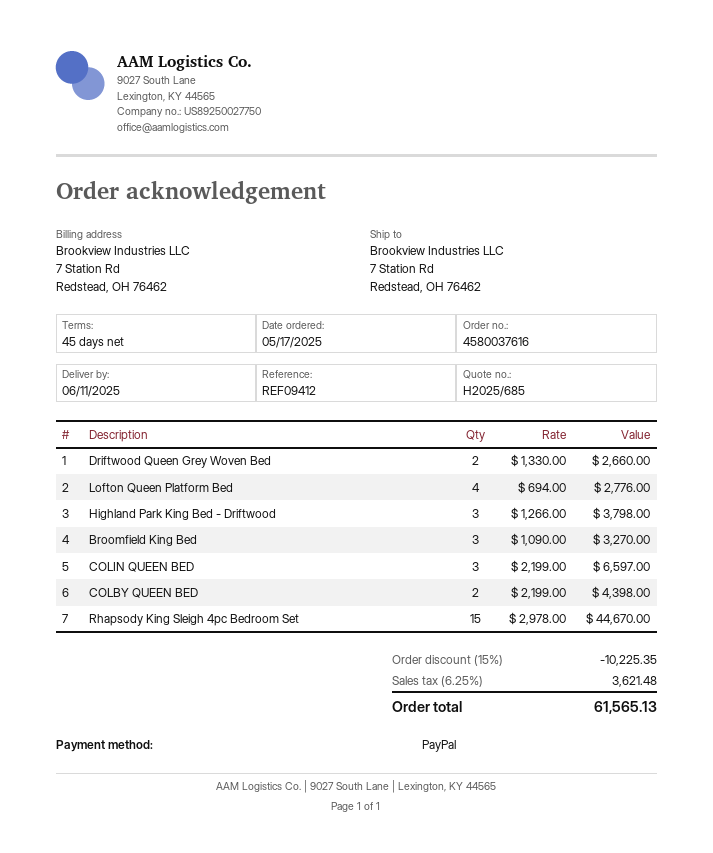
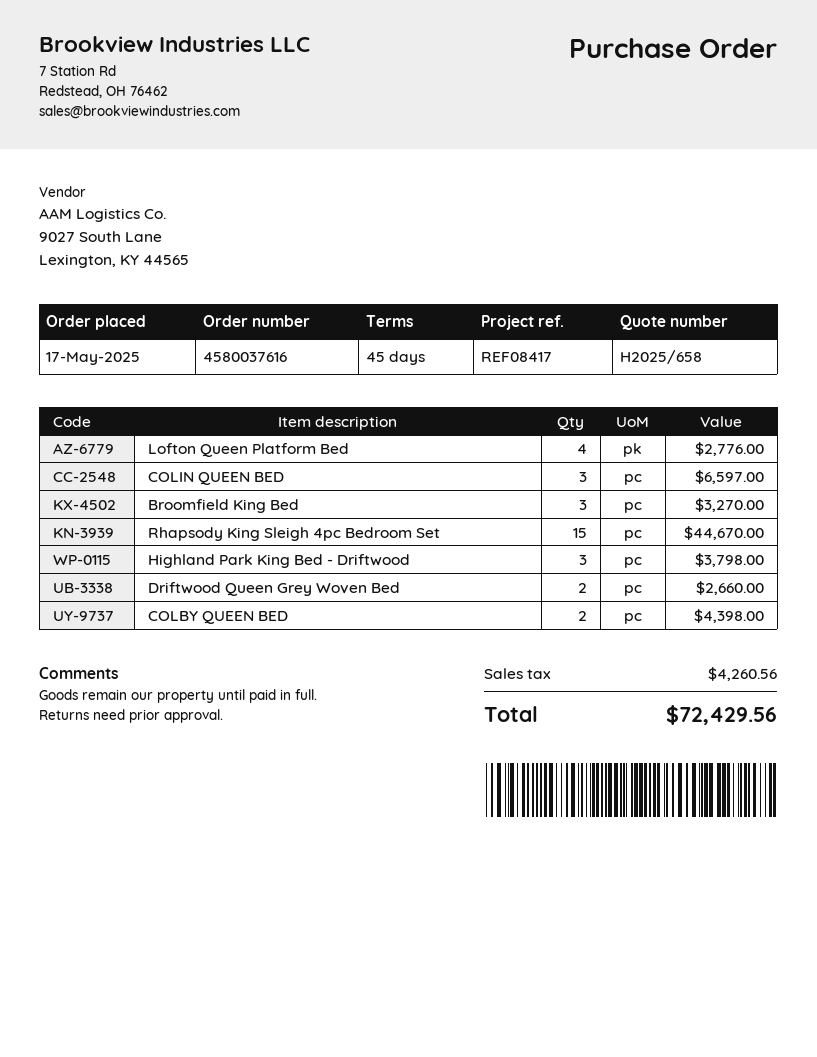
quote number: H2025/685 -> H2025/658
reference: REF09412 -> REF08417
discount: 15% = 10225.35 -> none
tax: 3621.48 -> 4260.56
total: 61565.13 -> 72429.56

